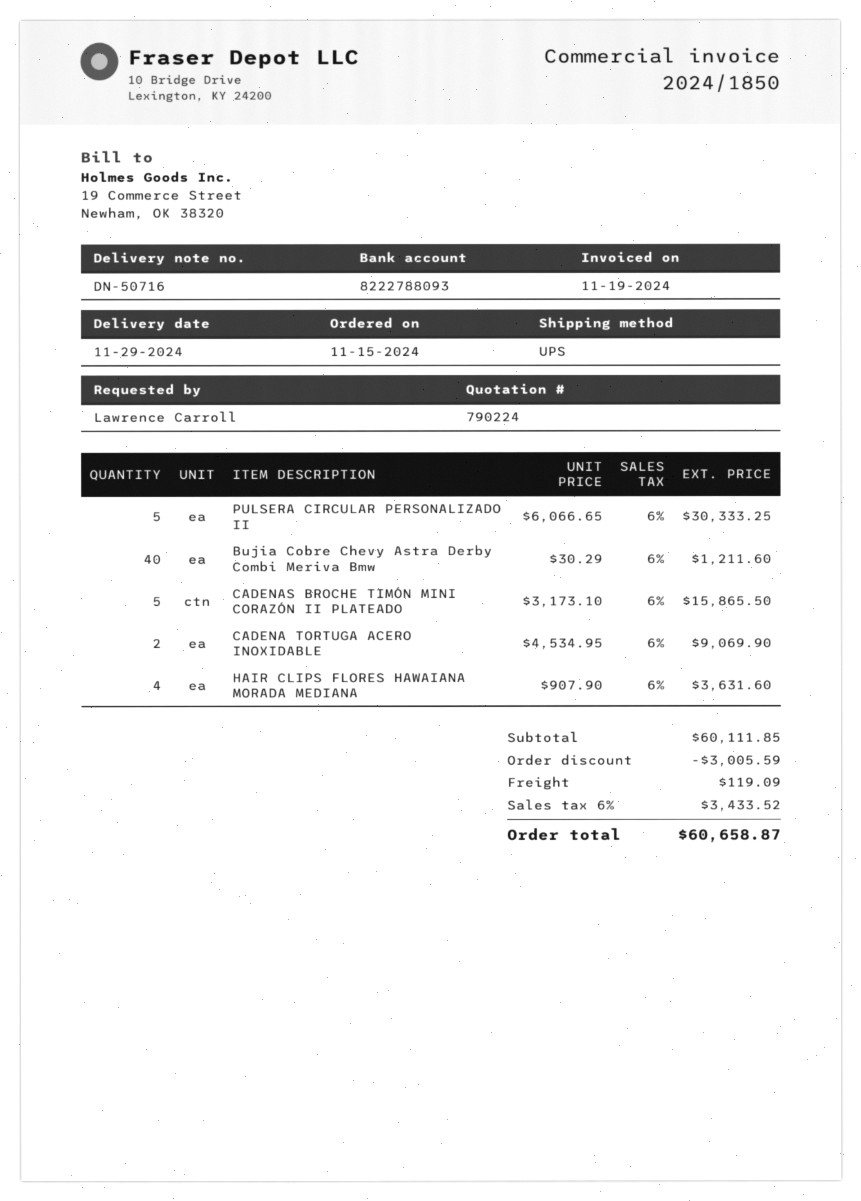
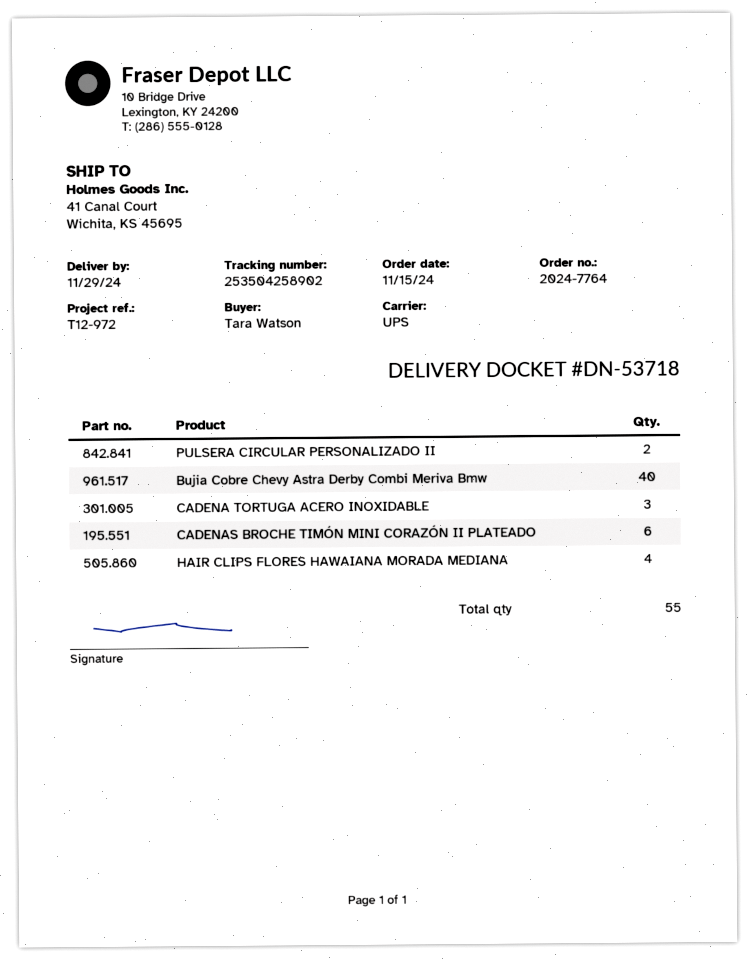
delivery note number: DN-50716 -> DN-53718
ordered by: Lawrence Carroll -> Tara Watson
PULSERA CIRCULAR PERSONALIZADO II: 5 -> 2
CADENAS BROCHE TIMÓN MINI CORAZÓN II PLATEADO: 5 -> 6
CADENA TORTUGA ACERO INOXIDABLE: 2 -> 3

